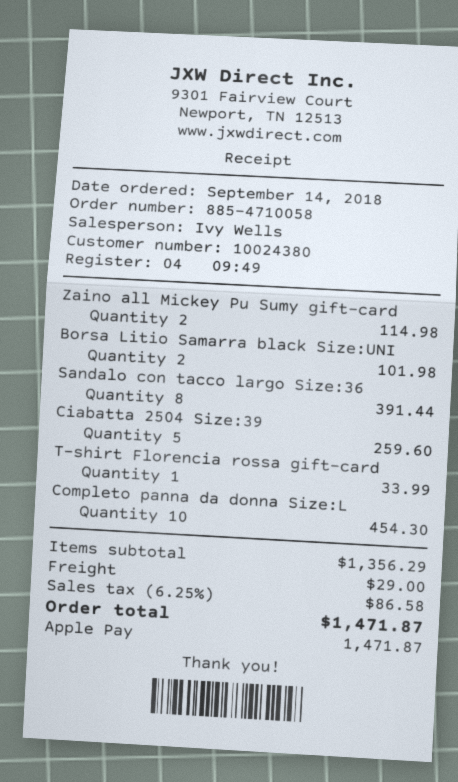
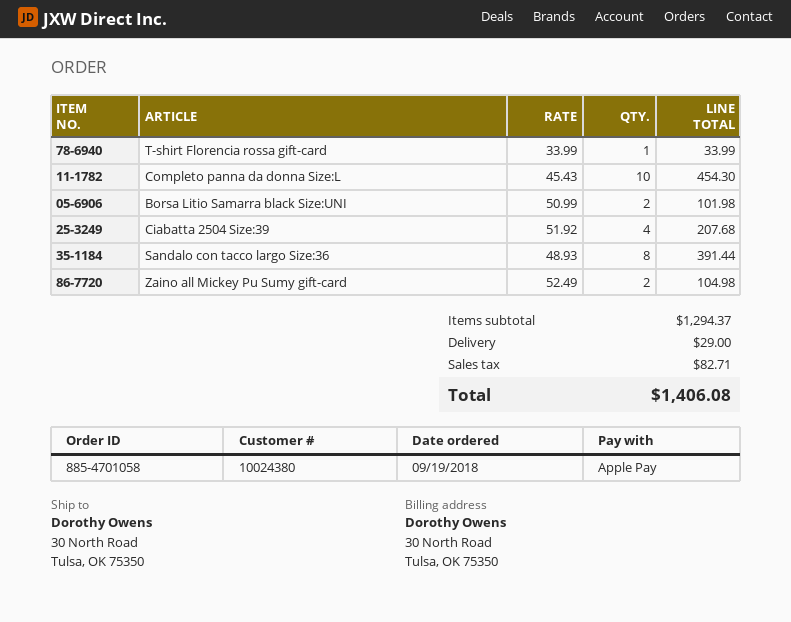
order number: 885-4710058 -> 885-4701058
order date: 2018-09-14 -> 2018-09-19
Zaino all Mickey Pu Sumy gift-card: 2 for 114.98 -> 2 for 104.98
Ciabatta 2504 Size:39: 5 for 259.60 -> 4 for 207.68
subtotal: 1356.29 -> 1294.37
tax: 86.58 -> 82.71
total: 1471.87 -> 1406.08

